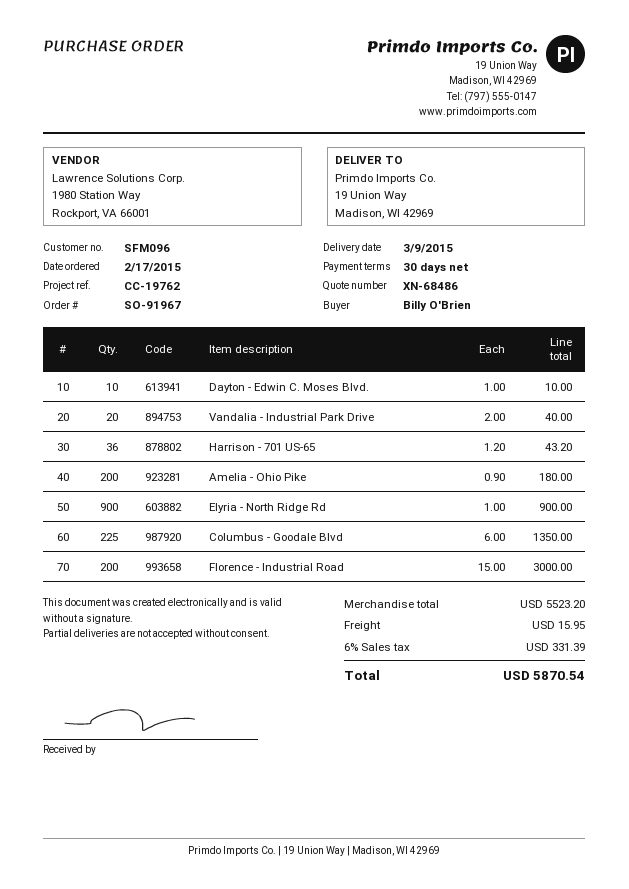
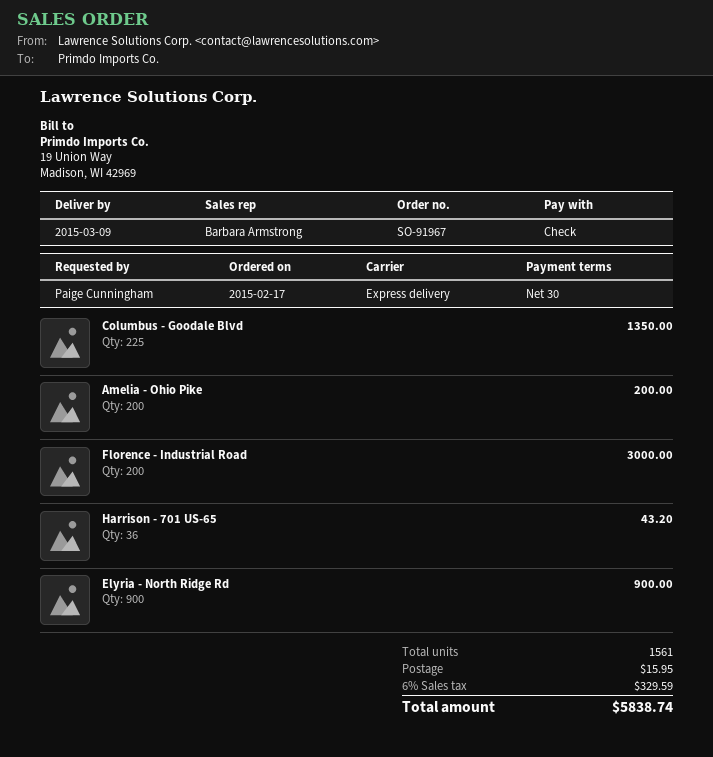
ordered by: Billy O'Brien -> Paige Cunningham
Dayton - Edwin C. Moses Blvd.: 10 for 10.00 -> none
Vandalia - Industrial Park Drive: 20 for 40.00 -> none
Amelia - Ohio Pike: 200 for 180.00 -> 200 for 200.00
tax: 6% = 331.39 -> 6% = 329.59
total: 5870.54 -> 5838.74

